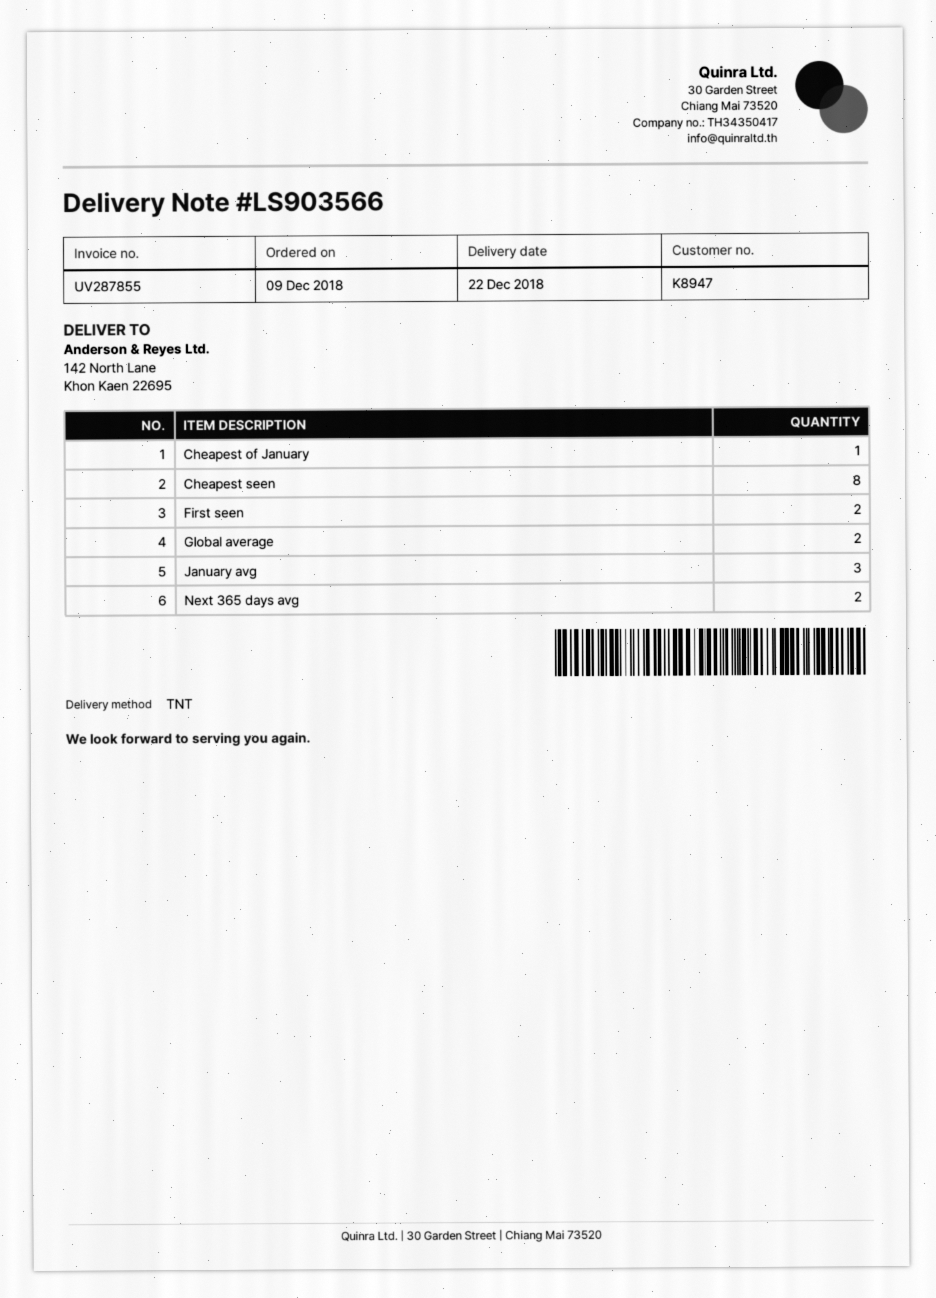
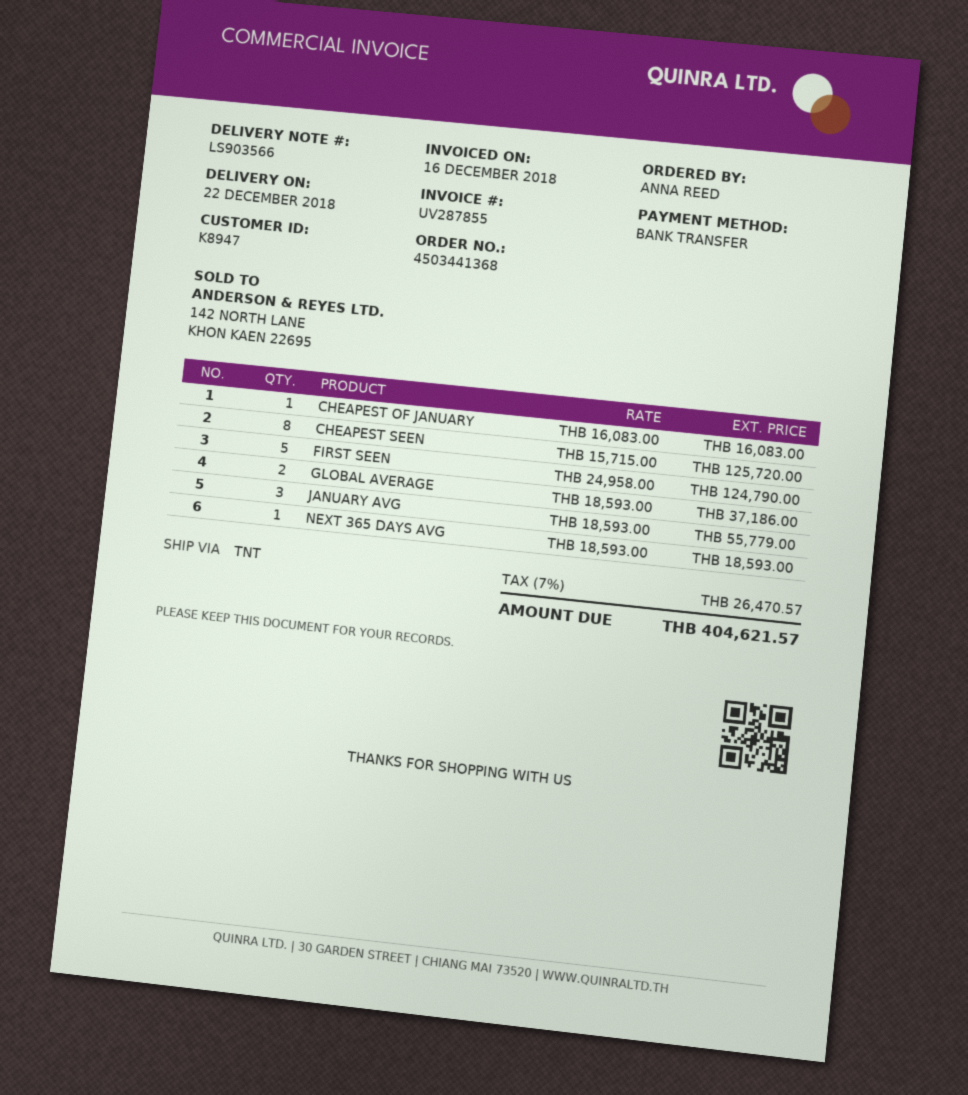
First seen: 2 -> 5
Next 365 days avg: 2 -> 1

